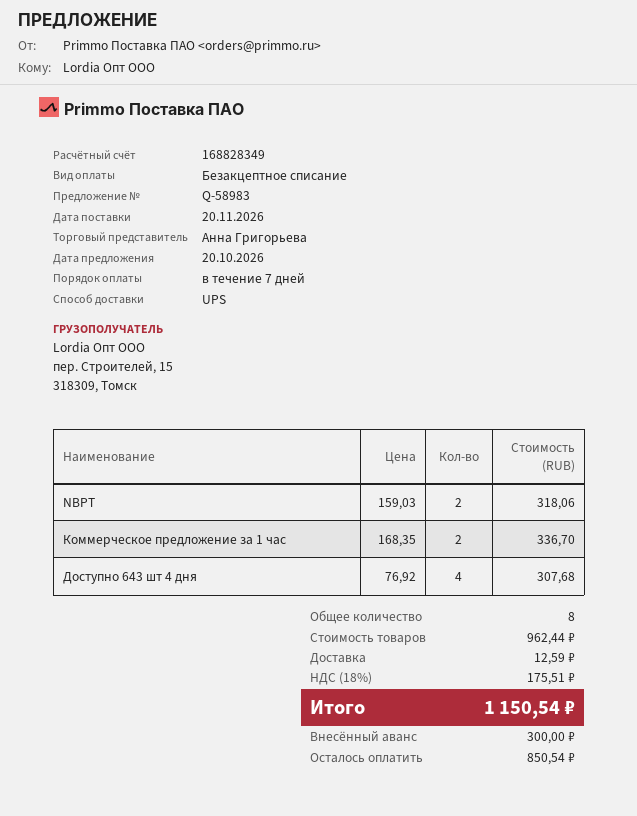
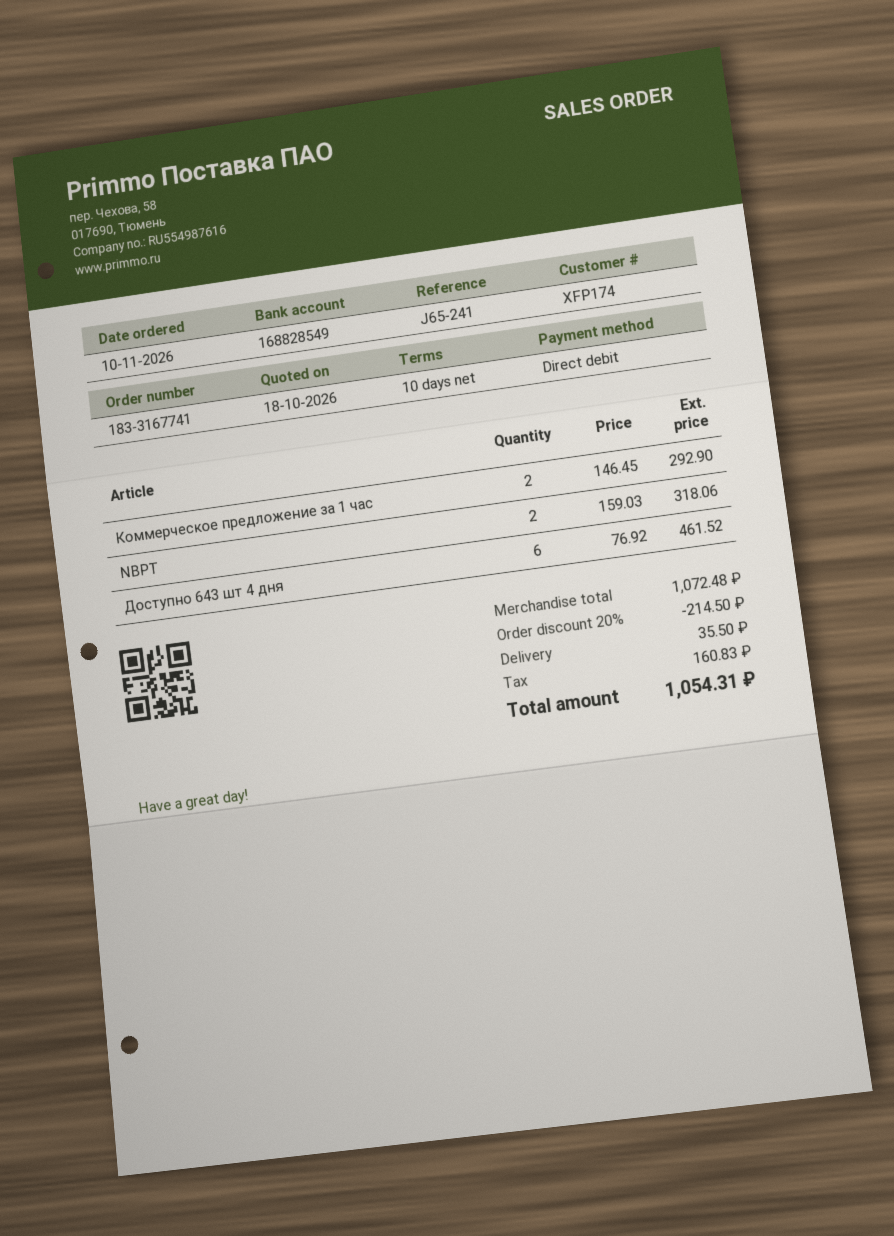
quote date: 2026-10-20 -> 2026-10-18
payment terms: 7 days -> 10 days
bank account: 168828349 -> 168828549
Коммерческое предложение за 1 час: 2 x 168.35 = 336.70 -> 2 x 146.45 = 292.90
Доступно 643 шт 4 дня: 4 x 76.92 = 307.68 -> 6 x 76.92 = 461.52
subtotal: 962.44 -> 1072.48
discount: none -> 20% = 214.50
shipping: 12.59 -> 35.50
tax: 175.51 -> 160.83
total: 1150.54 -> 1054.31

